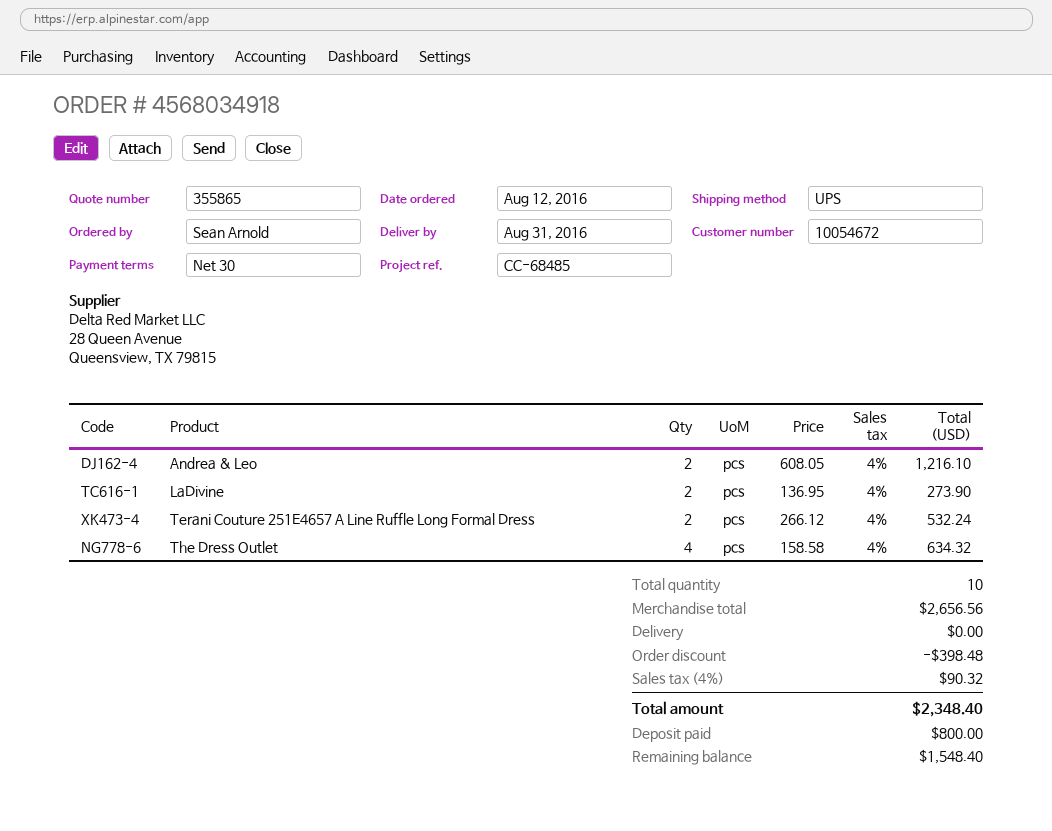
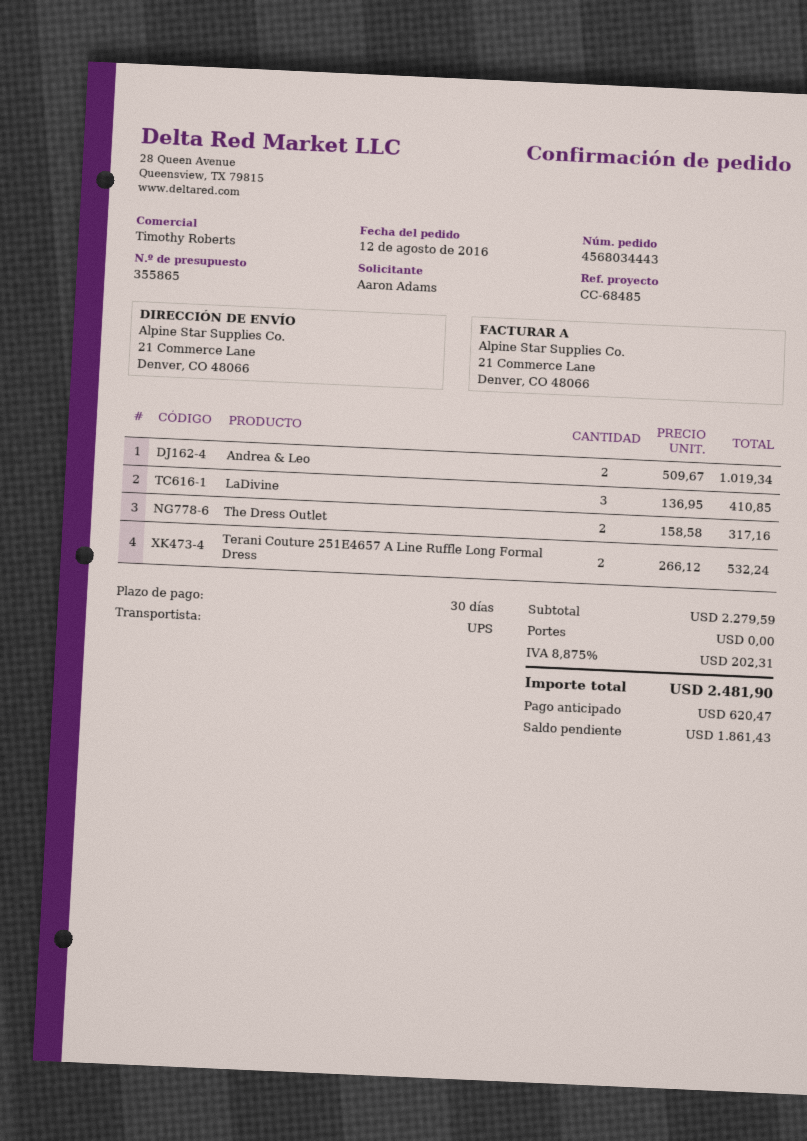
order number: 4568034918 -> 4568034443
ordered by: Sean Arnold -> Aaron Adams
Andrea & Leo: 2 x 608.05 = 1216.10 -> 2 x 509.67 = 1019.34
LaDivine: 2 x 136.95 = 273.90 -> 3 x 136.95 = 410.85
The Dress Outlet: 4 x 158.58 = 634.32 -> 2 x 158.58 = 317.16
subtotal: 2656.56 -> 2279.59
discount: 398.48 -> none
tax: 4% = 90.32 -> 8.875% = 202.31
total: 2348.40 -> 2481.90
deposit: 800.00 -> 620.47
balance: 1548.40 -> 1861.43

